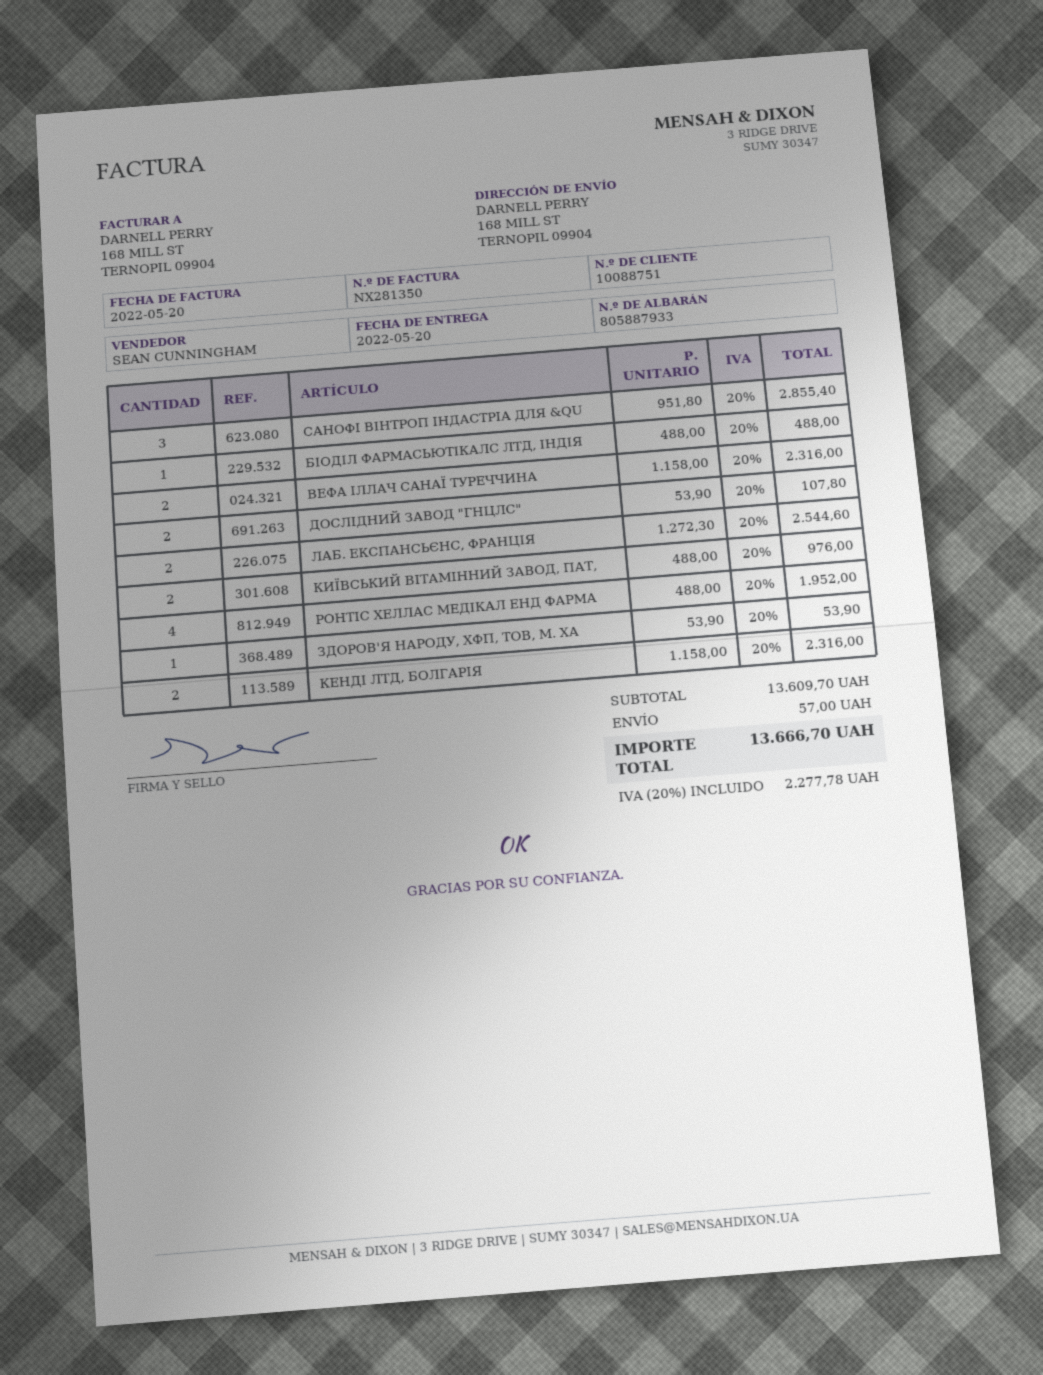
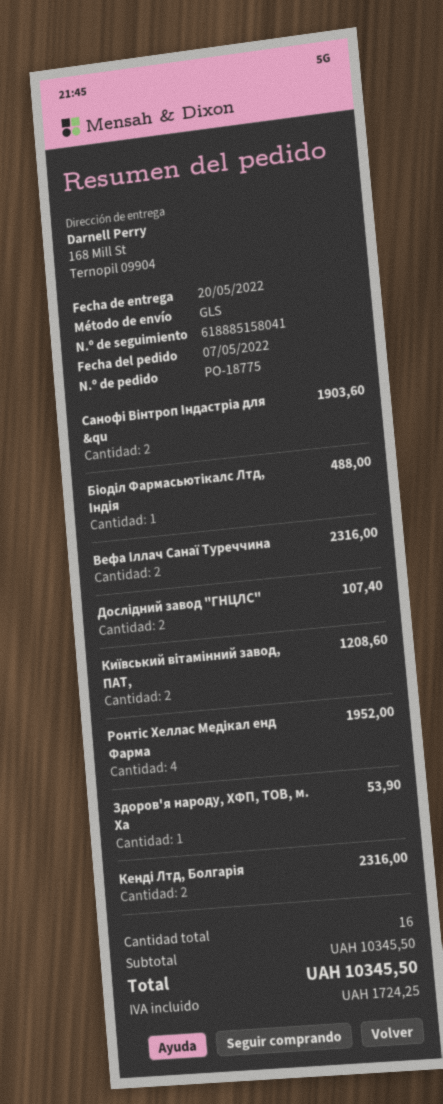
САНОФІ ВІНТРОП ІНДАСТРІА ДЛЯ &QU: 3 for 2855.40 -> 2 for 1903.60
ДОСЛІДНИЙ ЗАВОД "ГНЦЛС": 2 for 107.80 -> 2 for 107.40
ЛАБ. ЕКСПАНСЬЄНС, ФРАНЦІЯ: 2 for 2544.60 -> none
КИЇВСЬКИЙ ВІТАМІННИЙ ЗАВОД, ПАТ,: 2 for 976.00 -> 2 for 1208.60
subtotal: 13609.70 -> 10345.50
shipping: 57.00 -> none
tax: 2277.78 -> 1724.25
total: 13666.70 -> 10345.50

